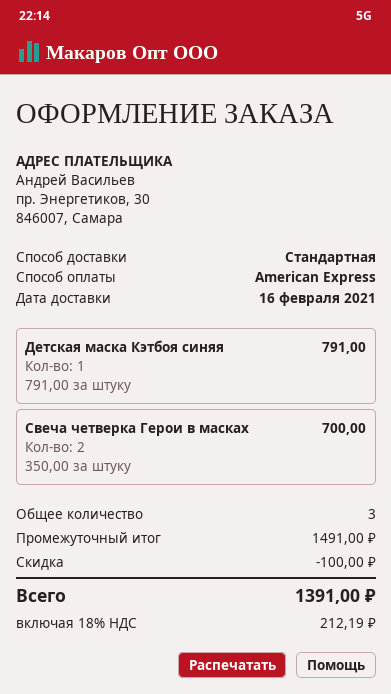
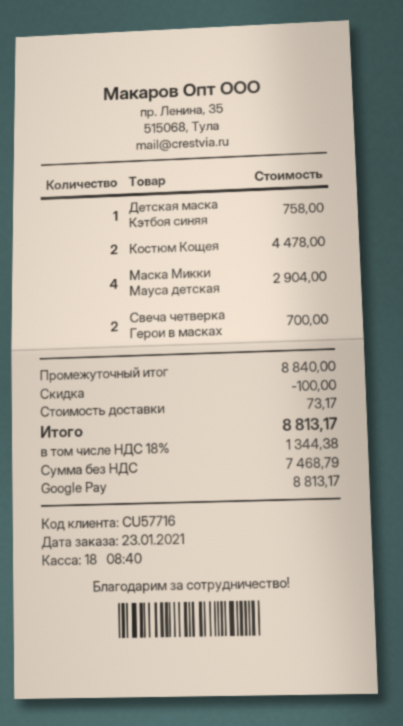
payment method: American Express -> Google Pay
Детская маска Кэтбоя синяя: 1 for 791.00 -> 1 for 758.00
Костюм Кощея: none -> 2 for 4478.00
Маска Микки Мауса детская: none -> 4 for 2904.00
subtotal: 1491.00 -> 8840.00
shipping: none -> 73.17
tax: 18% = 212.19 -> 18% = 1344.38
total: 1391.00 -> 8813.17

